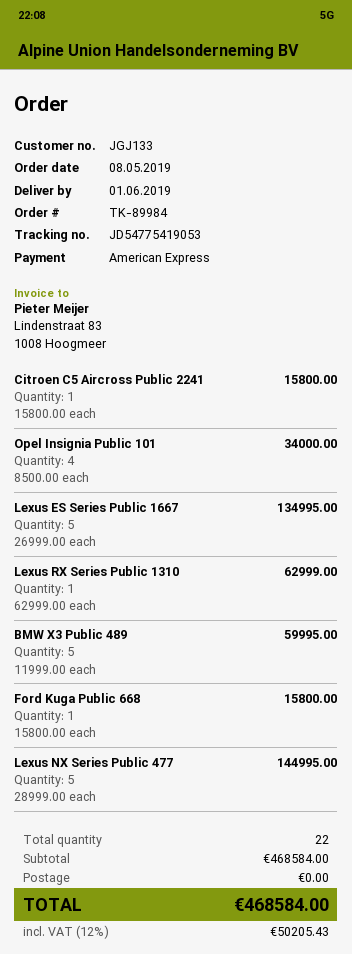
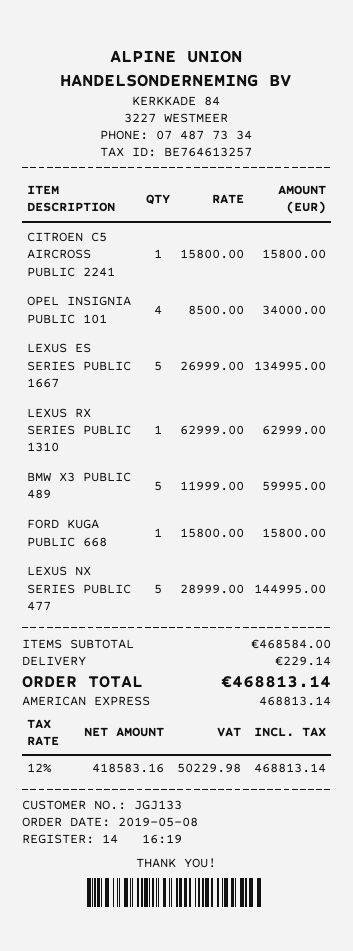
shipping: 0.00 -> 229.14
tax: 12% = 50205.43 -> 12% = 50229.98
total: 468584.00 -> 468813.14

